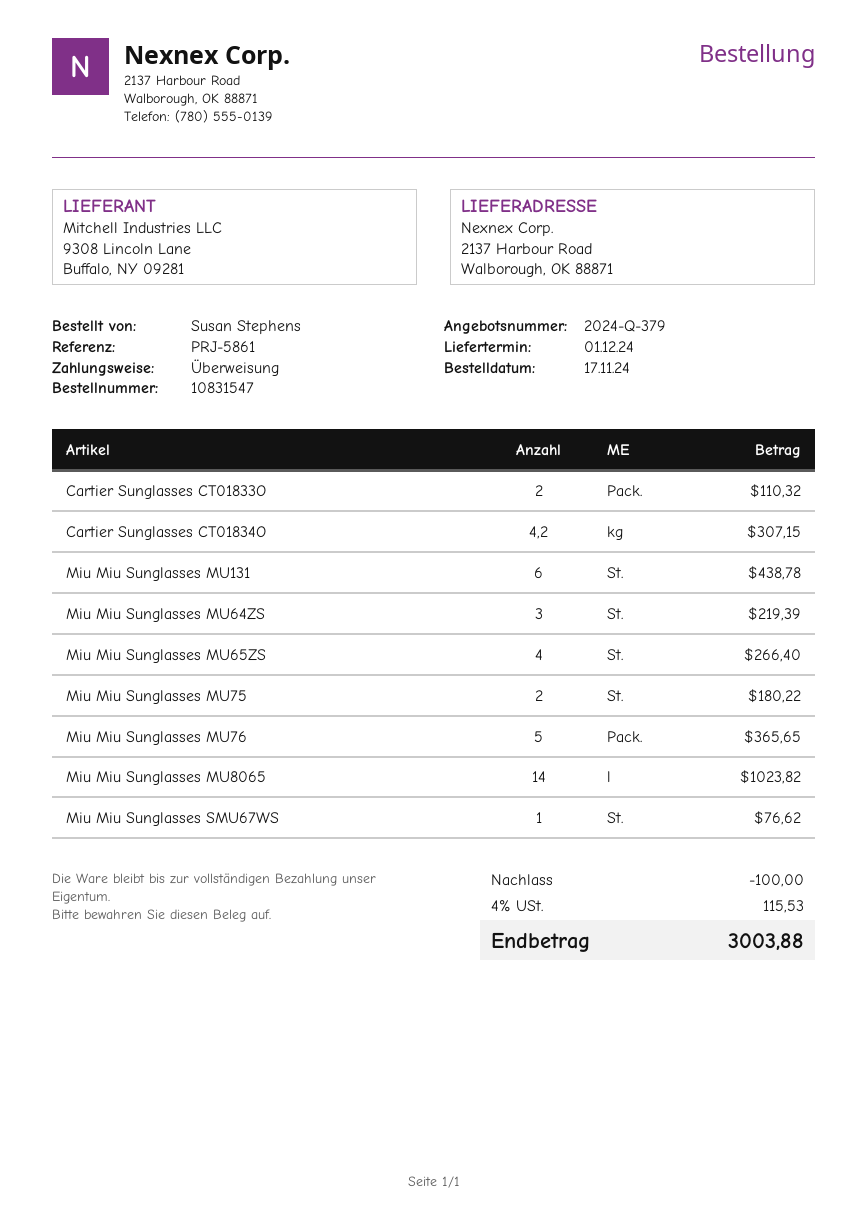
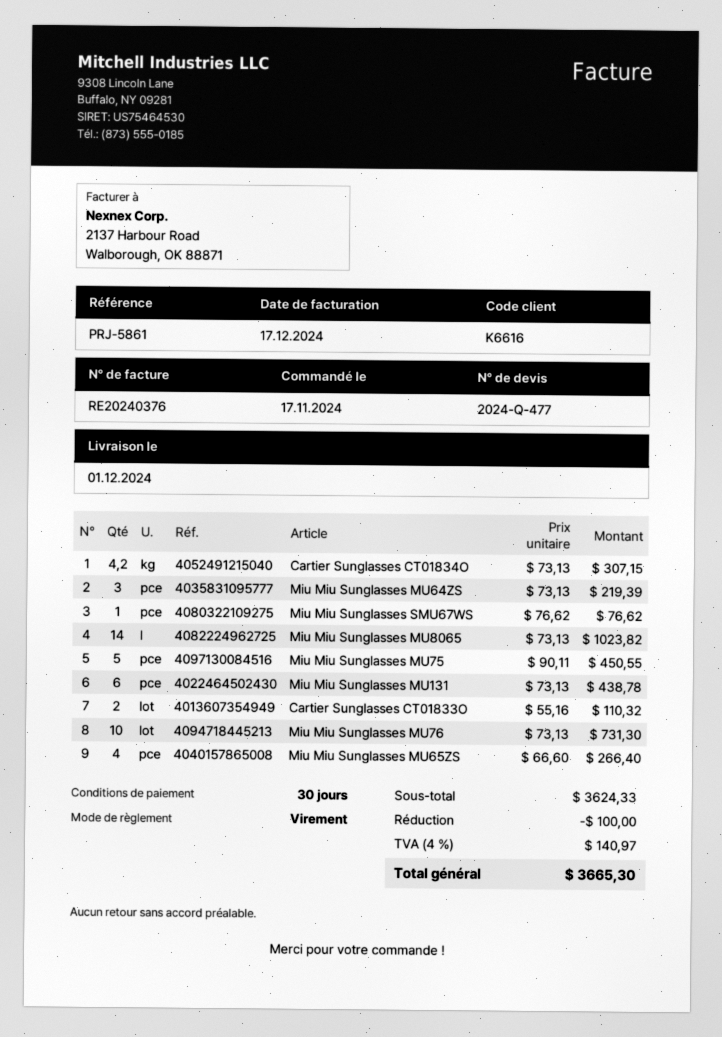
quote number: 2024-Q-379 -> 2024-Q-477
Miu Miu Sunglasses MU75: 2 for 180.22 -> 5 for 450.55
Miu Miu Sunglasses MU76: 5 for 365.65 -> 10 for 731.30
tax: 4% = 115.53 -> 4% = 140.97
total: 3003.88 -> 3665.30

